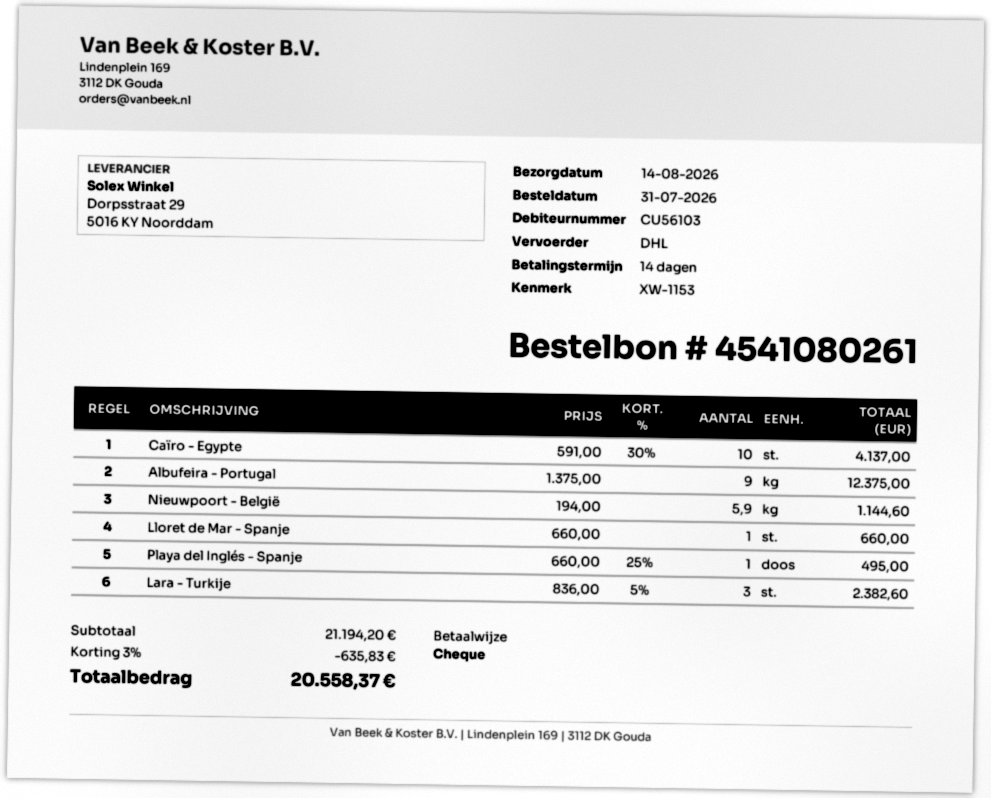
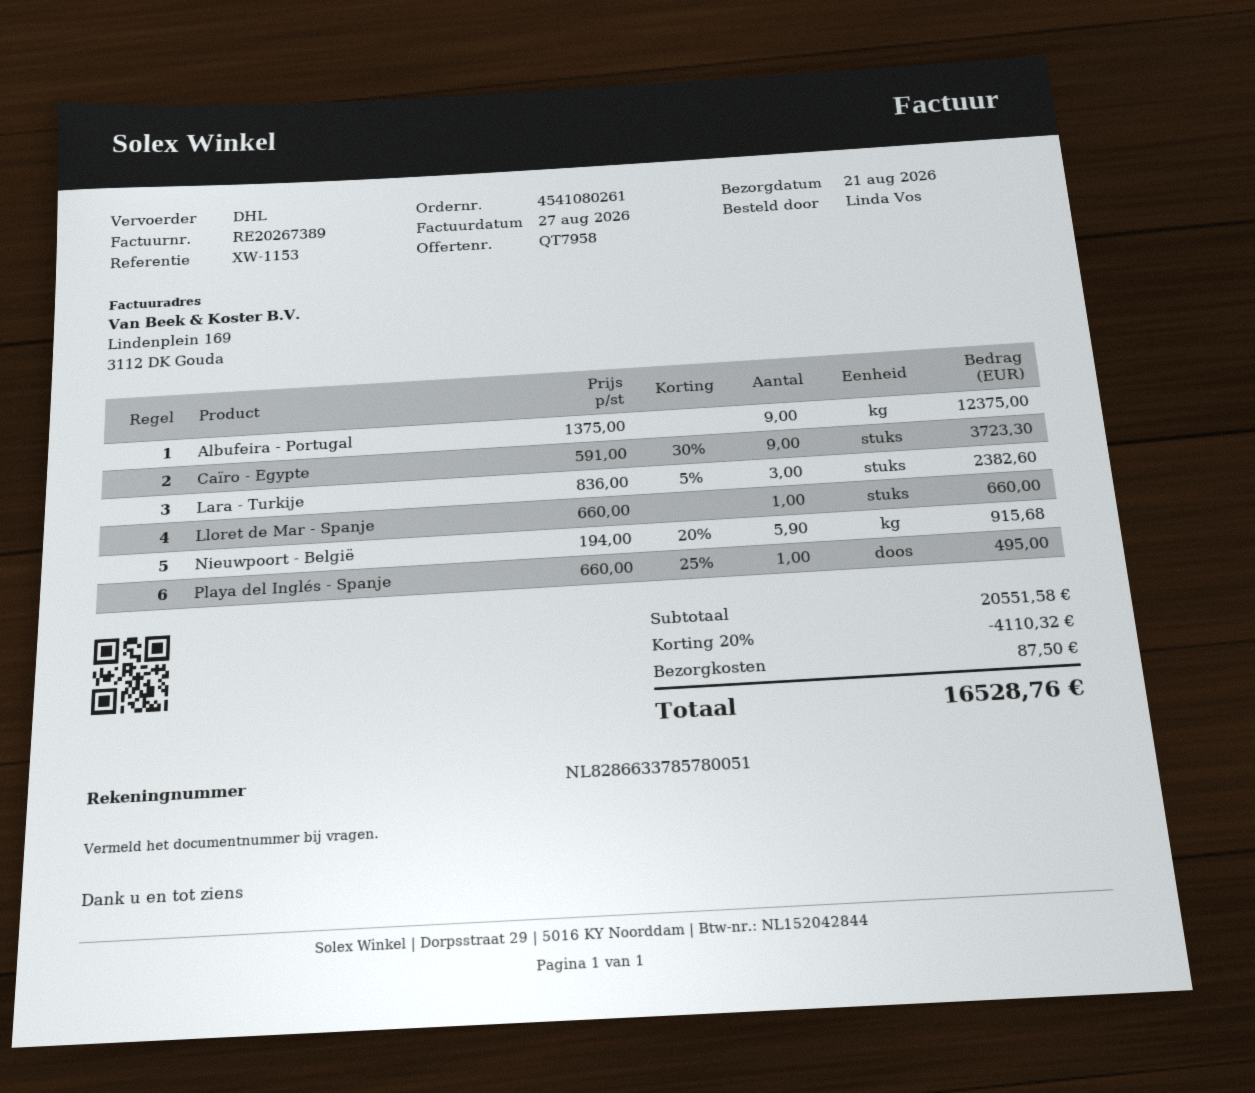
delivery date: 2026-08-14 -> 2026-08-21
Caïro - Egypte: 10 x 591.00 - 30% = 4137.00 -> 9 x 591.00 - 30% = 3723.30
Nieuwpoort - België: 5.9 x 194.00 = 1144.60 -> 5.9 x 194.00 - 20% = 915.68
subtotal: 21194.20 -> 20551.58
discount: 3% = 635.83 -> 20% = 4110.32
shipping: none -> 87.50
total: 20558.37 -> 16528.76

